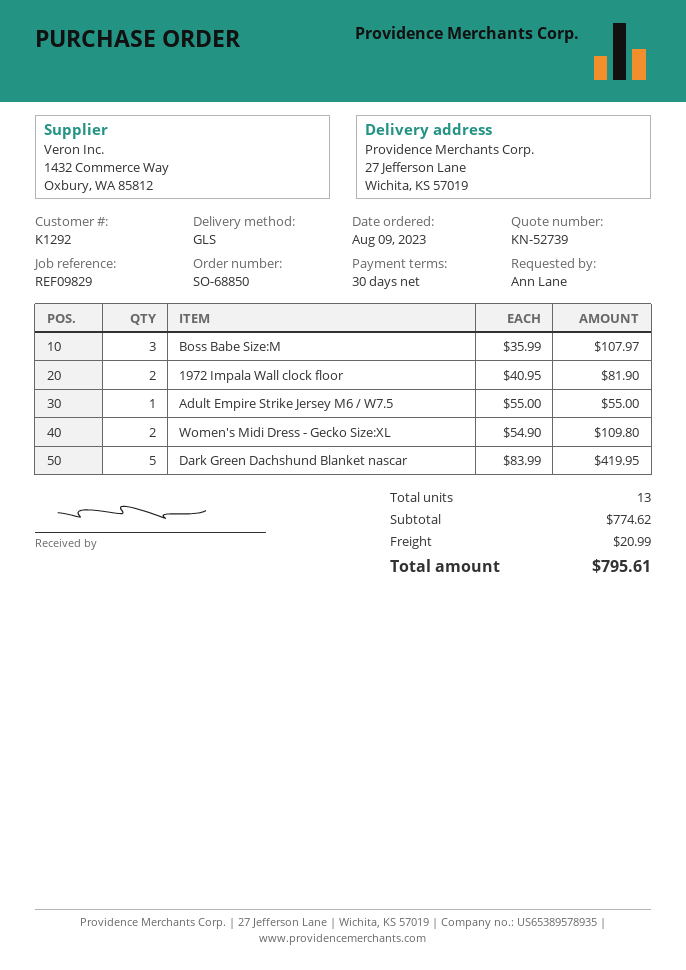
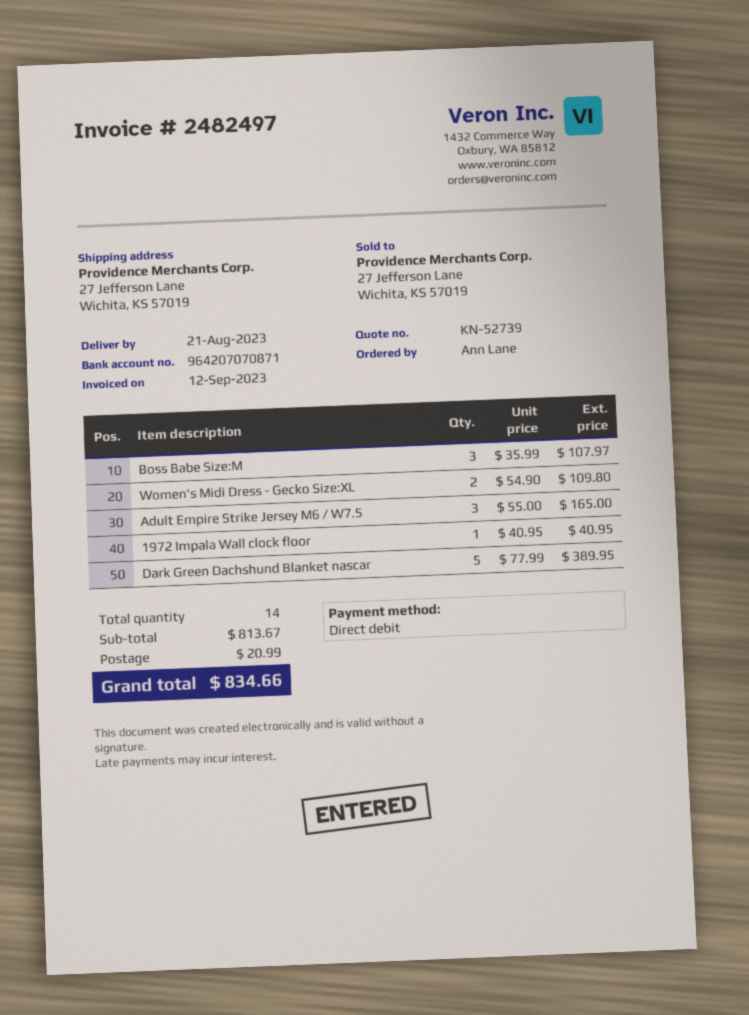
1972 Impala Wall clock floor: 2 x 40.95 = 81.90 -> 1 x 40.95 = 40.95
Adult Empire Strike Jersey M6 / W7.5: 1 x 55.00 = 55.00 -> 3 x 55.00 = 165.00
Dark Green Dachshund Blanket nascar: 5 x 83.99 = 419.95 -> 5 x 77.99 = 389.95
total quantity: 13 -> 14
subtotal: 774.62 -> 813.67
total: 795.61 -> 834.66

